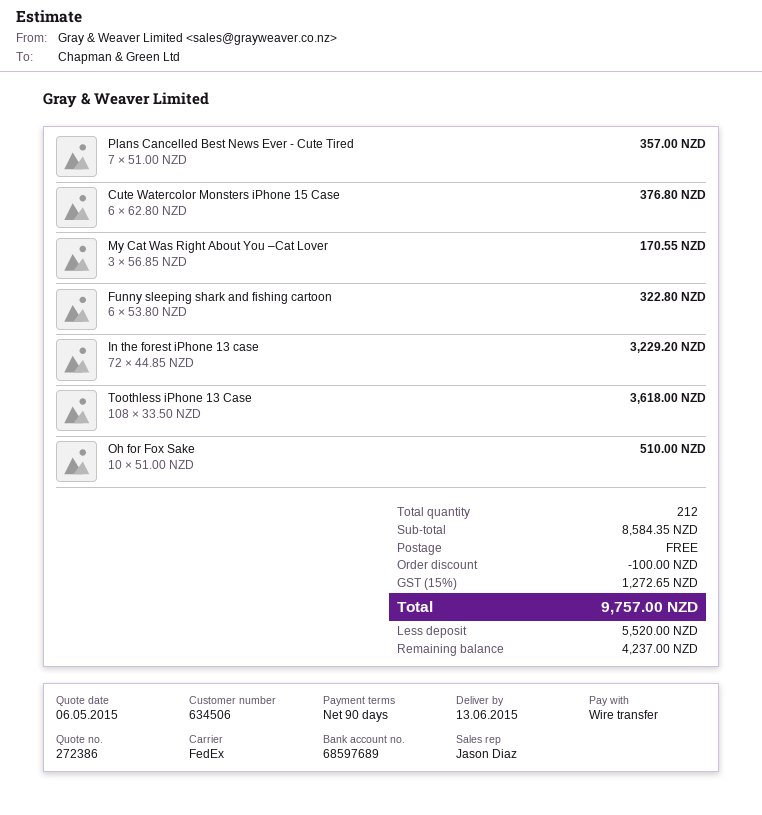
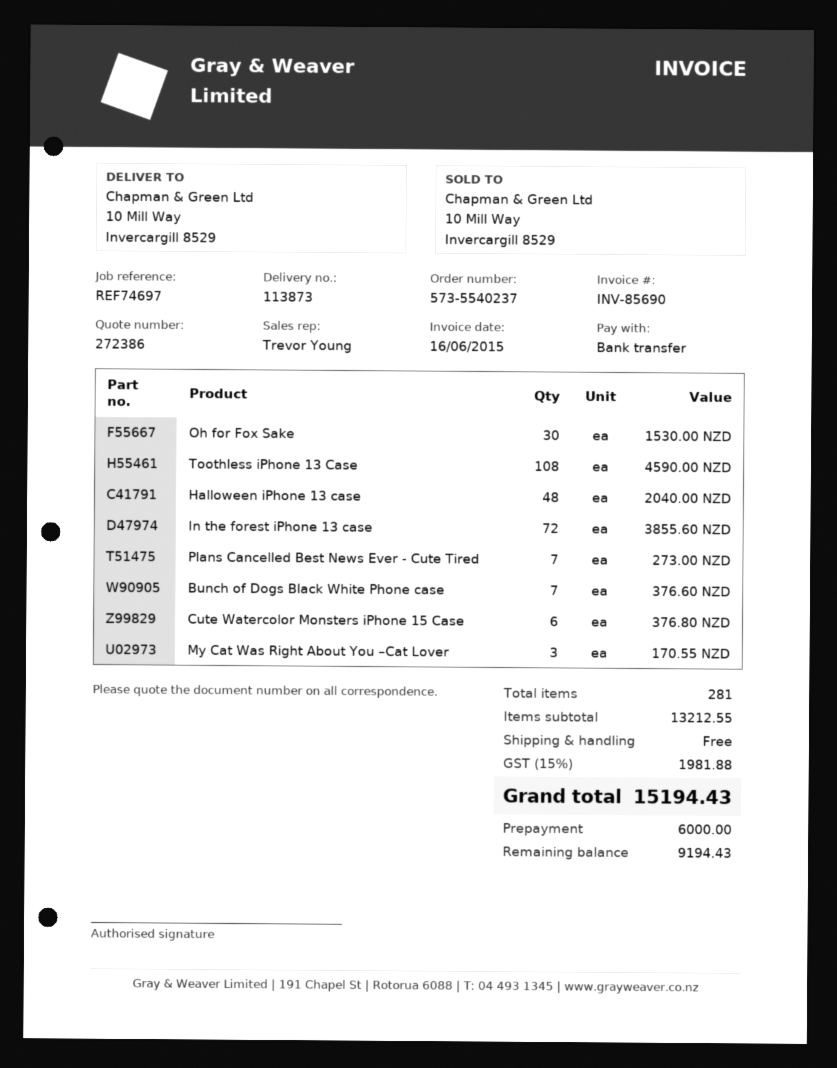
sales rep: Jason Diaz -> Trevor Young
Plans Cancelled Best News Ever - Cute Tired: 7 for 357.00 -> 7 for 273.00
Funny sleeping shark and fishing cartoon: 6 for 322.80 -> none
In the forest iPhone 13 case: 72 for 3229.20 -> 72 for 3855.60
Toothless iPhone 13 Case: 108 for 3618.00 -> 108 for 4590.00
Oh for Fox Sake: 10 for 510.00 -> 30 for 1530.00
Halloween iPhone 13 case: none -> 48 for 2040.00
Bunch of Dogs Black White Phone case: none -> 7 for 376.60
total quantity: 212 -> 281
subtotal: 8584.35 -> 13212.55
discount: 100.00 -> none
tax: 15% = 1272.65 -> 15% = 1981.88
total: 9757.00 -> 15194.43
deposit: 5520.00 -> 6000.00
balance: 4237.00 -> 9194.43

